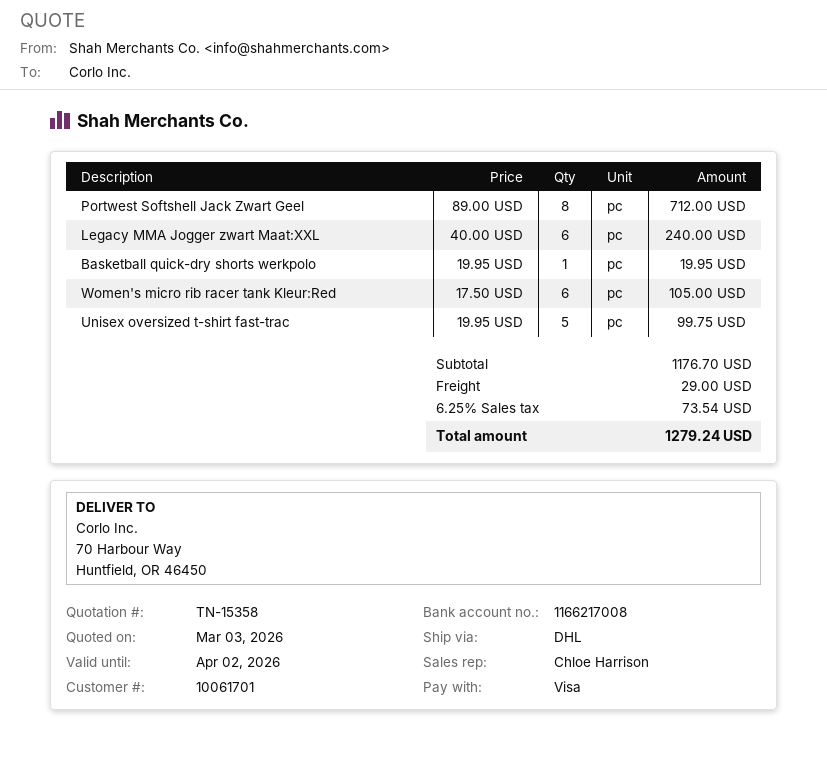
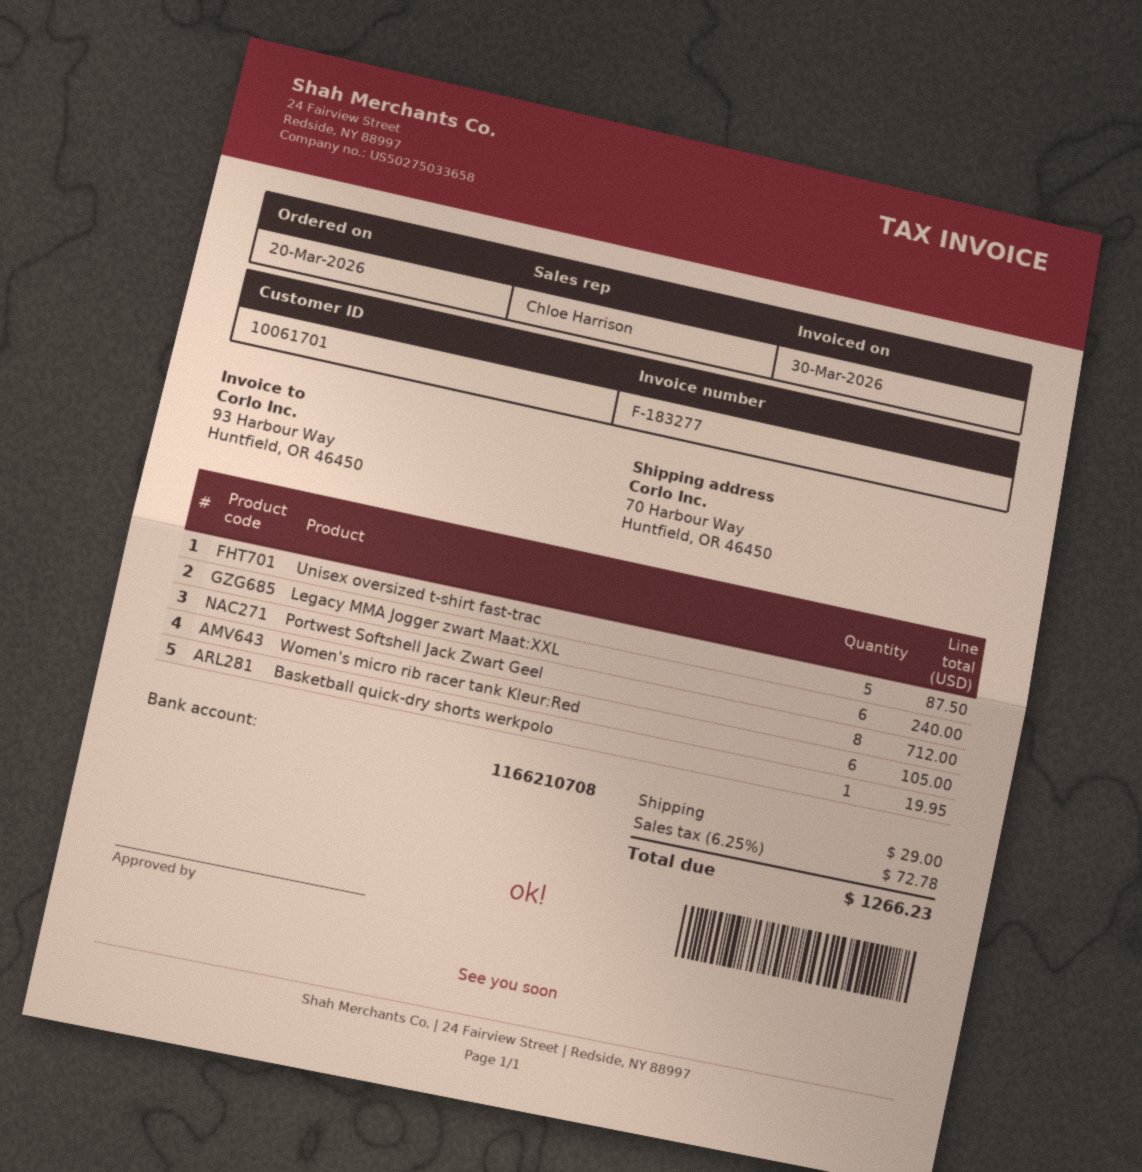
bank account: 1166217008 -> 1166210708
Unisex oversized t-shirt fast-trac: 5 for 99.75 -> 5 for 87.50
tax: 6.25% = 73.54 -> 6.25% = 72.78
total: 1279.24 -> 1266.23

